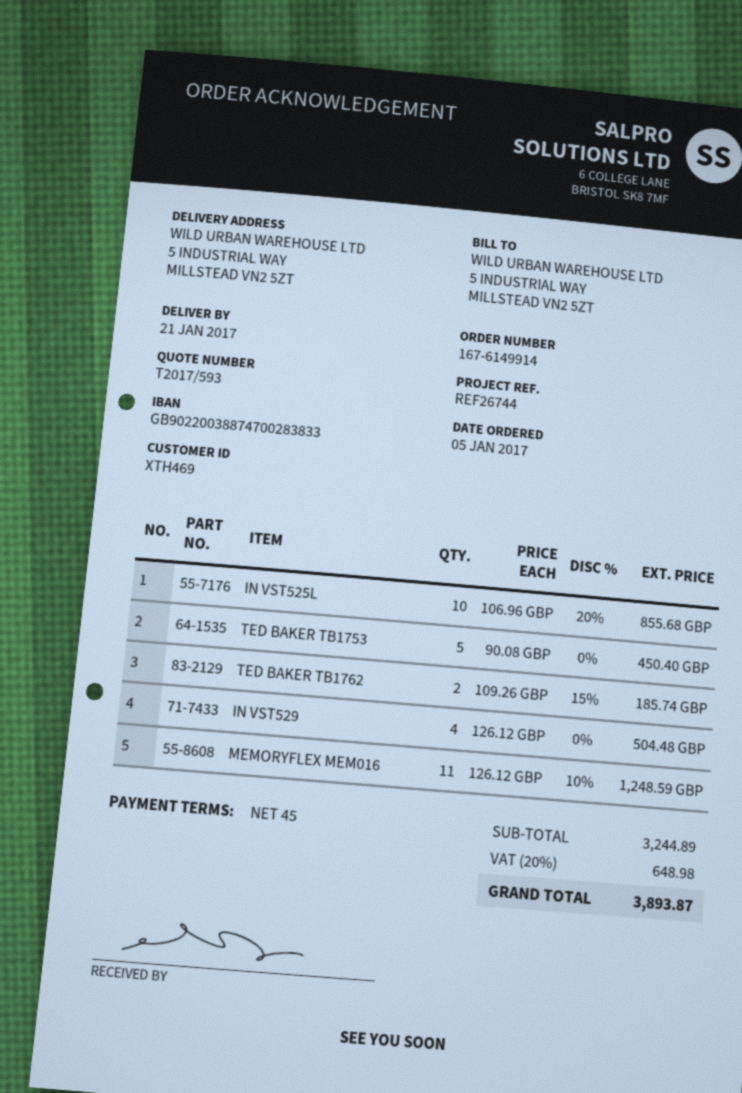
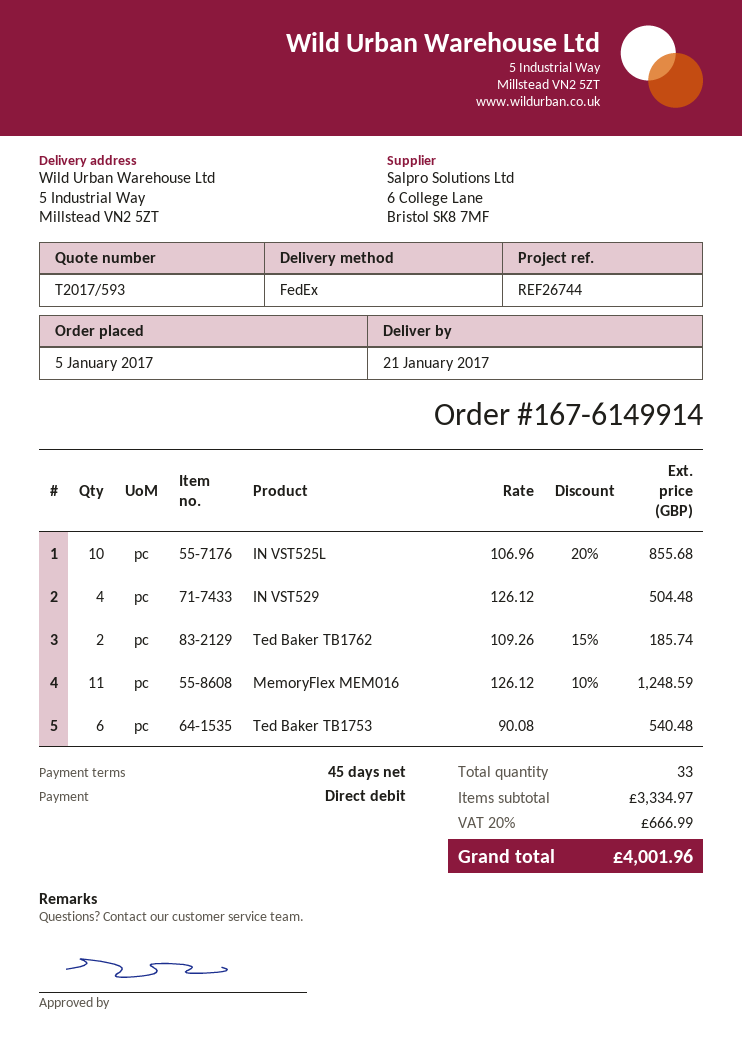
TED BAKER TB1753: 5 x 90.08 = 450.40 -> 6 x 90.08 = 540.48
subtotal: 3244.89 -> 3334.97
tax: 20% = 648.98 -> 20% = 666.99
total: 3893.87 -> 4001.96

